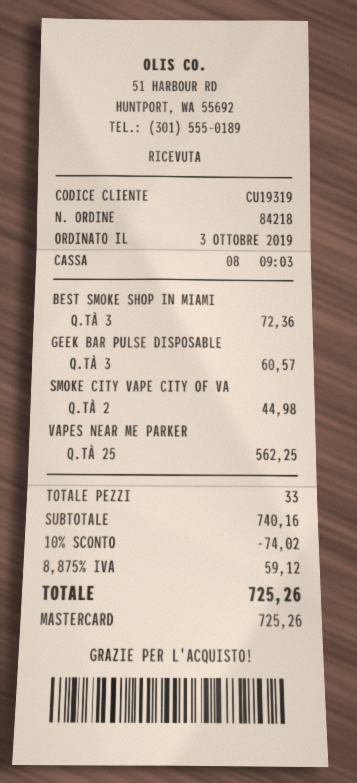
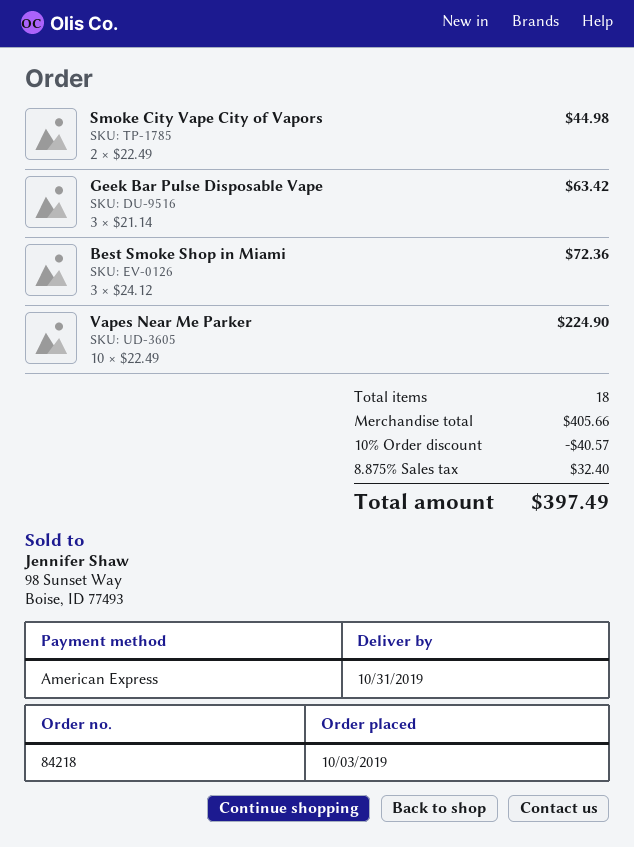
payment method: Mastercard -> American Express
GEEK BAR PULSE DISPOSABLE: 3 for 60.57 -> 3 for 63.42
VAPES NEAR ME PARKER: 25 for 562.25 -> 10 for 224.90
total quantity: 33 -> 18
subtotal: 740.16 -> 405.66
discount: 10% = 74.02 -> 10% = 40.57
tax: 8.875% = 59.12 -> 8.875% = 32.40
total: 725.26 -> 397.49

